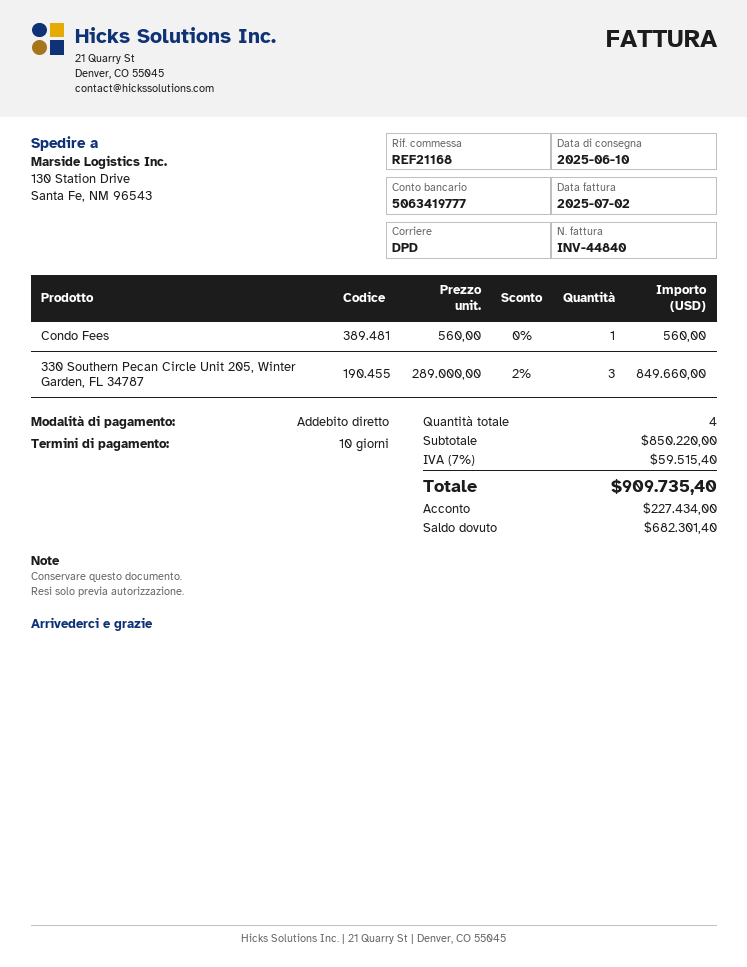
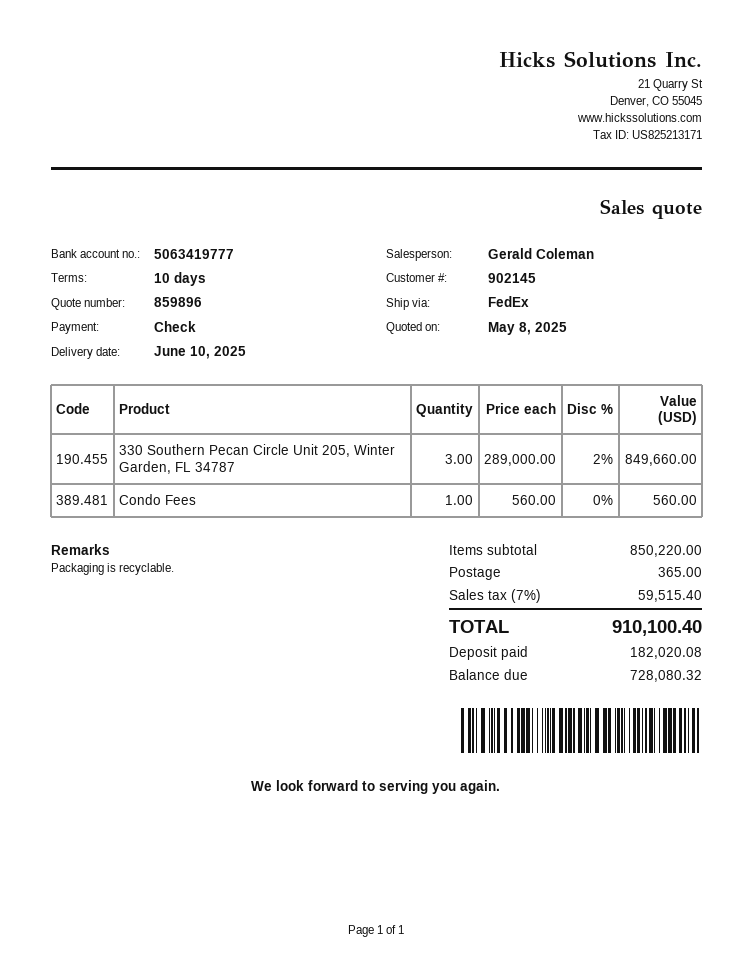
payment method: direct debit -> cheque
shipping method: DPD -> FedEx
shipping: none -> 365.00
total: 909735.40 -> 910100.40
deposit: 227434.00 -> 182020.08
balance: 682301.40 -> 728080.32

